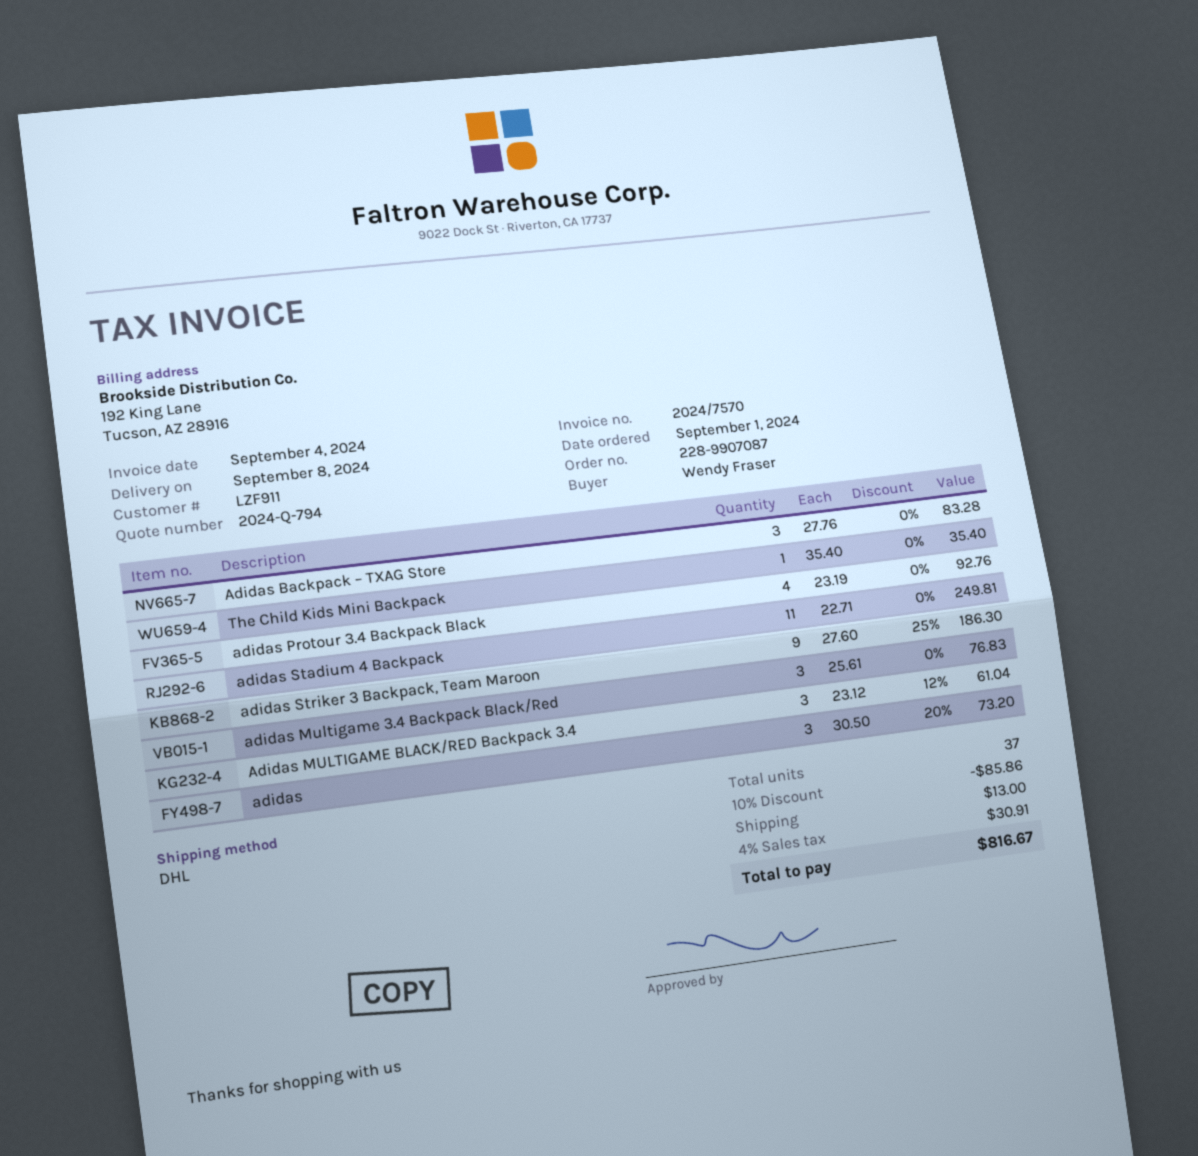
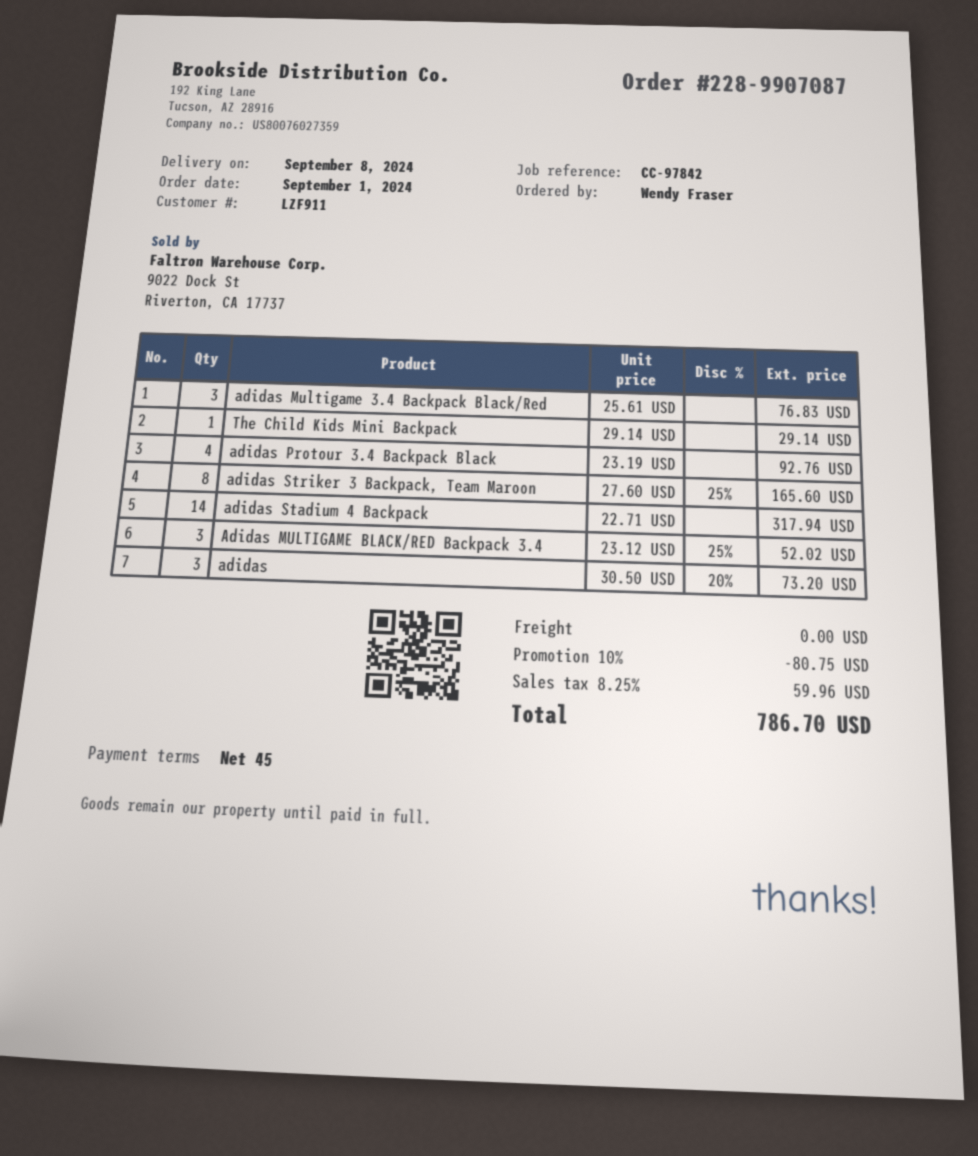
Adidas Backpack – TXAG Store: 3 x 27.76 = 83.28 -> none
The Child Kids Mini Backpack: 1 x 35.40 = 35.40 -> 1 x 29.14 = 29.14
adidas Stadium 4 Backpack: 11 x 22.71 = 249.81 -> 14 x 22.71 = 317.94
adidas Striker 3 Backpack, Team Maroon: 9 x 27.60 - 25% = 186.30 -> 8 x 27.60 - 25% = 165.60
Adidas MULTIGAME BLACK/RED Backpack 3.4: 3 x 23.12 - 12% = 61.04 -> 3 x 23.12 - 25% = 52.02
discount: 10% = 85.86 -> 10% = 80.75
shipping: 13.00 -> 0.00
tax: 4% = 30.91 -> 8.25% = 59.96
total: 816.67 -> 786.70

